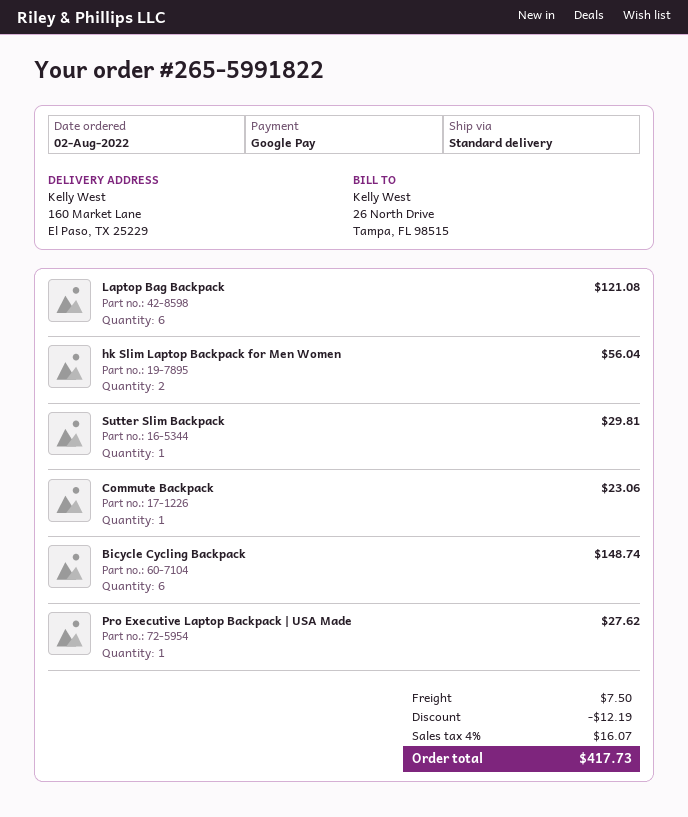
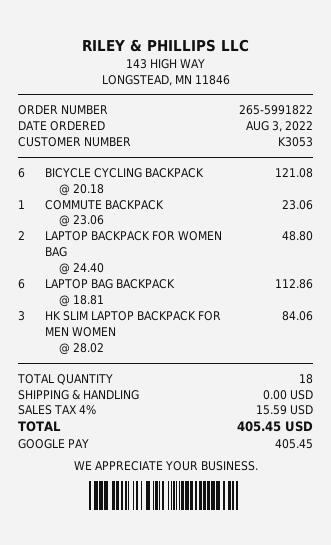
order date: 2022-08-02 -> 2022-08-03
Laptop Bag Backpack: 6 for 121.08 -> 6 for 112.86
hk Slim Laptop Backpack for Men Women: 2 for 56.04 -> 3 for 84.06
Sutter Slim Backpack: 1 for 29.81 -> none
Bicycle Cycling Backpack: 6 for 148.74 -> 6 for 121.08
Pro Executive Laptop Backpack | USA Made: 1 for 27.62 -> none
LAPTOP BACKPACK FOR WOMEN BAG: none -> 2 for 48.80
discount: 12.19 -> none
shipping: 7.50 -> 0.00
tax: 4% = 16.07 -> 4% = 15.59
total: 417.73 -> 405.45

